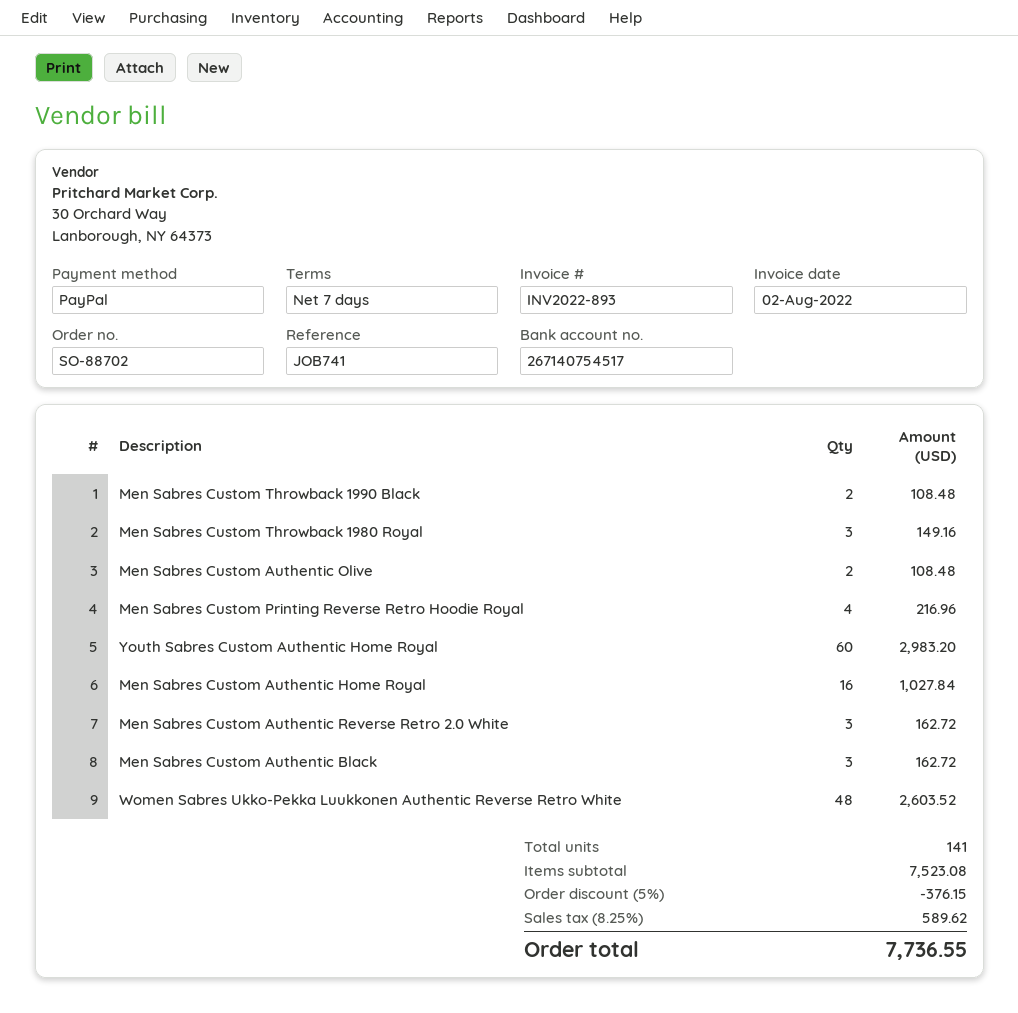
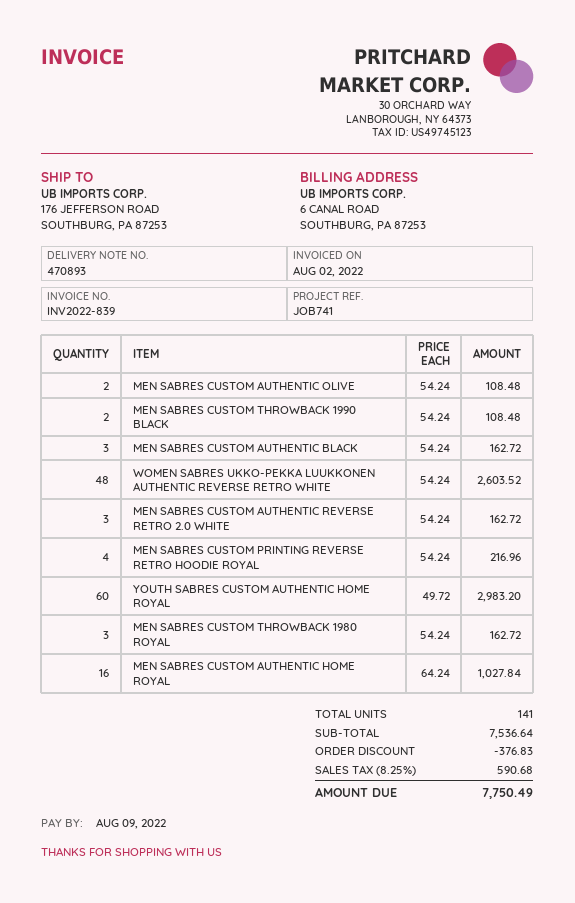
invoice number: INV2022-893 -> INV2022-839
Men Sabres Custom Throwback 1980 Royal: 3 for 149.16 -> 3 for 162.72
subtotal: 7523.08 -> 7536.64
discount: 376.15 -> 376.83
tax: 8.25% = 589.62 -> 8.25% = 590.68
total: 7736.55 -> 7750.49

